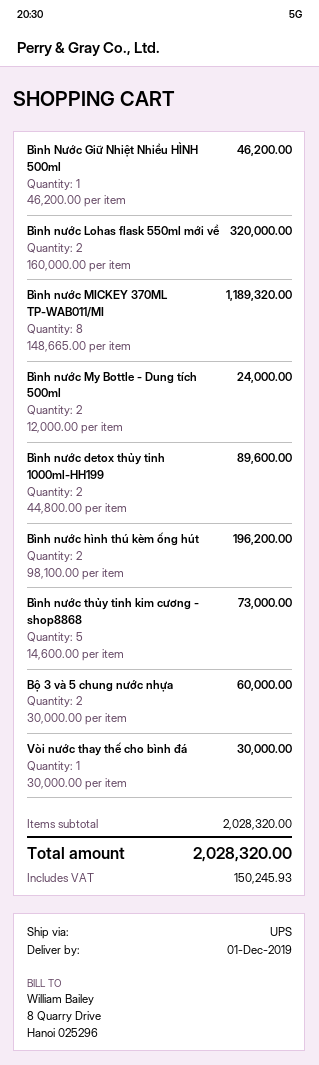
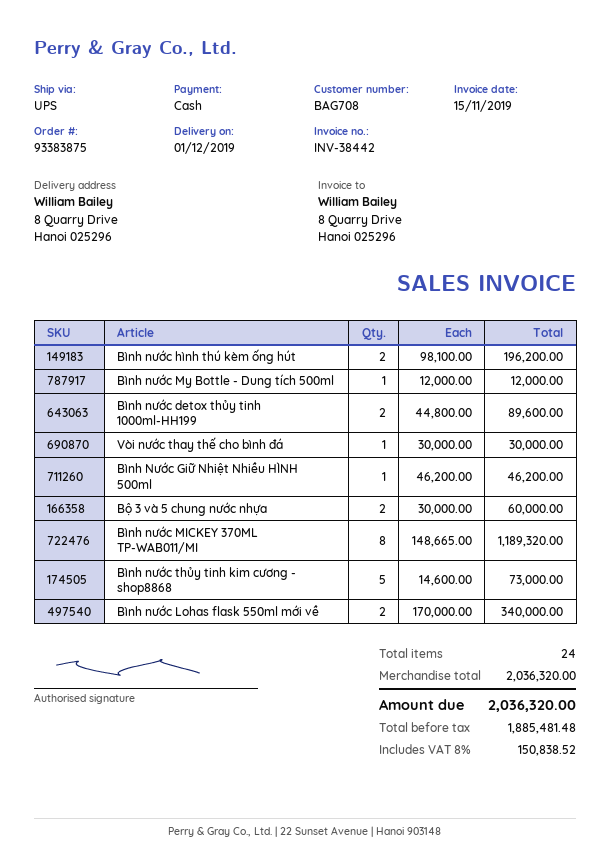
Bình nước Lohas flask 550ml mới về: 2 x 160000.00 = 320000.00 -> 2 x 170000.00 = 340000.00
Bình nước My Bottle - Dung tích 500ml: 2 x 12000.00 = 24000.00 -> 1 x 12000.00 = 12000.00
subtotal: 2028320.00 -> 2036320.00
tax: 150245.93 -> 150838.52
total: 2028320.00 -> 2036320.00

